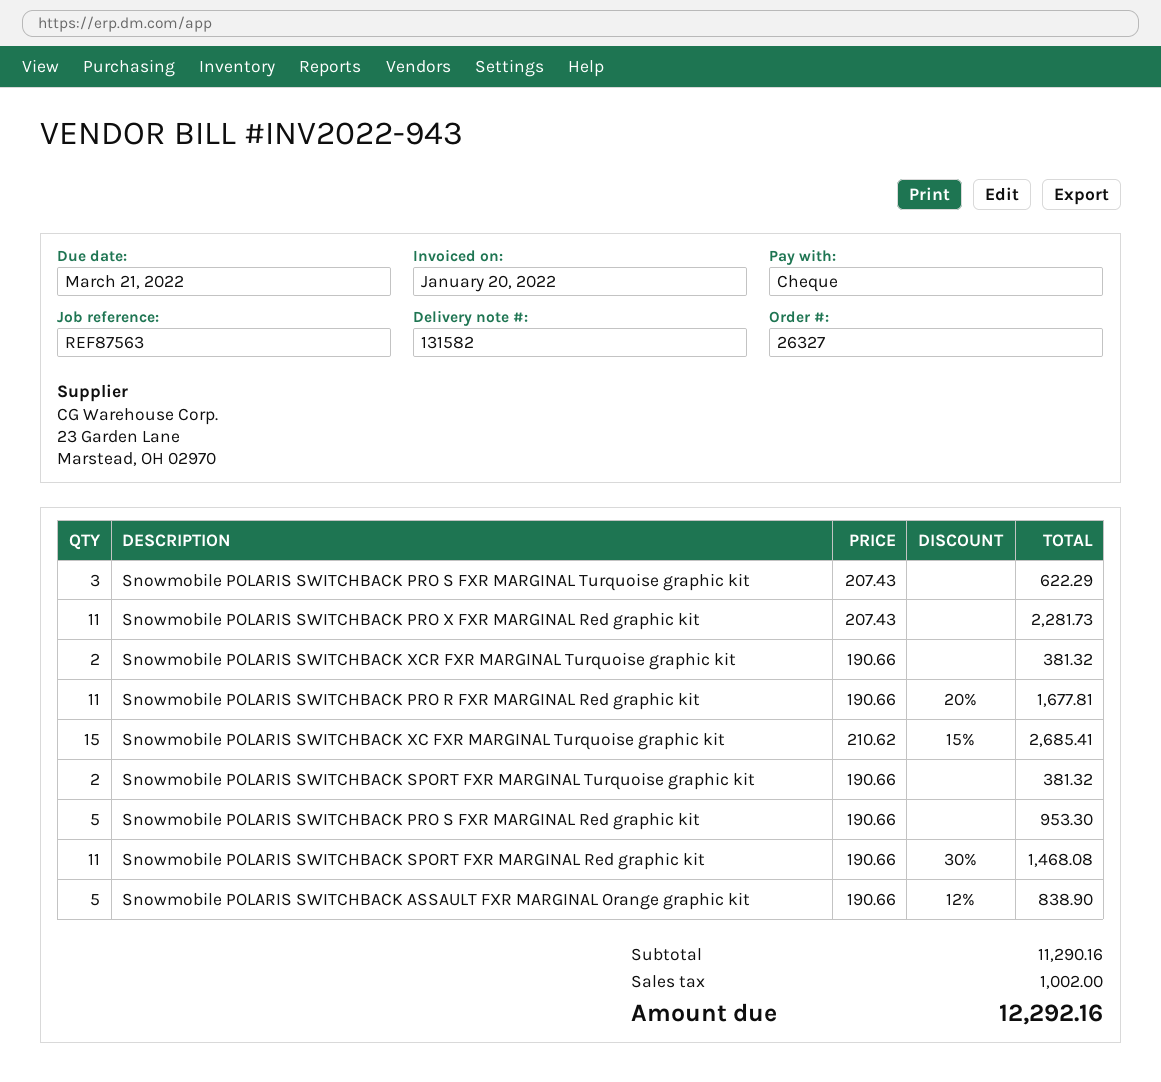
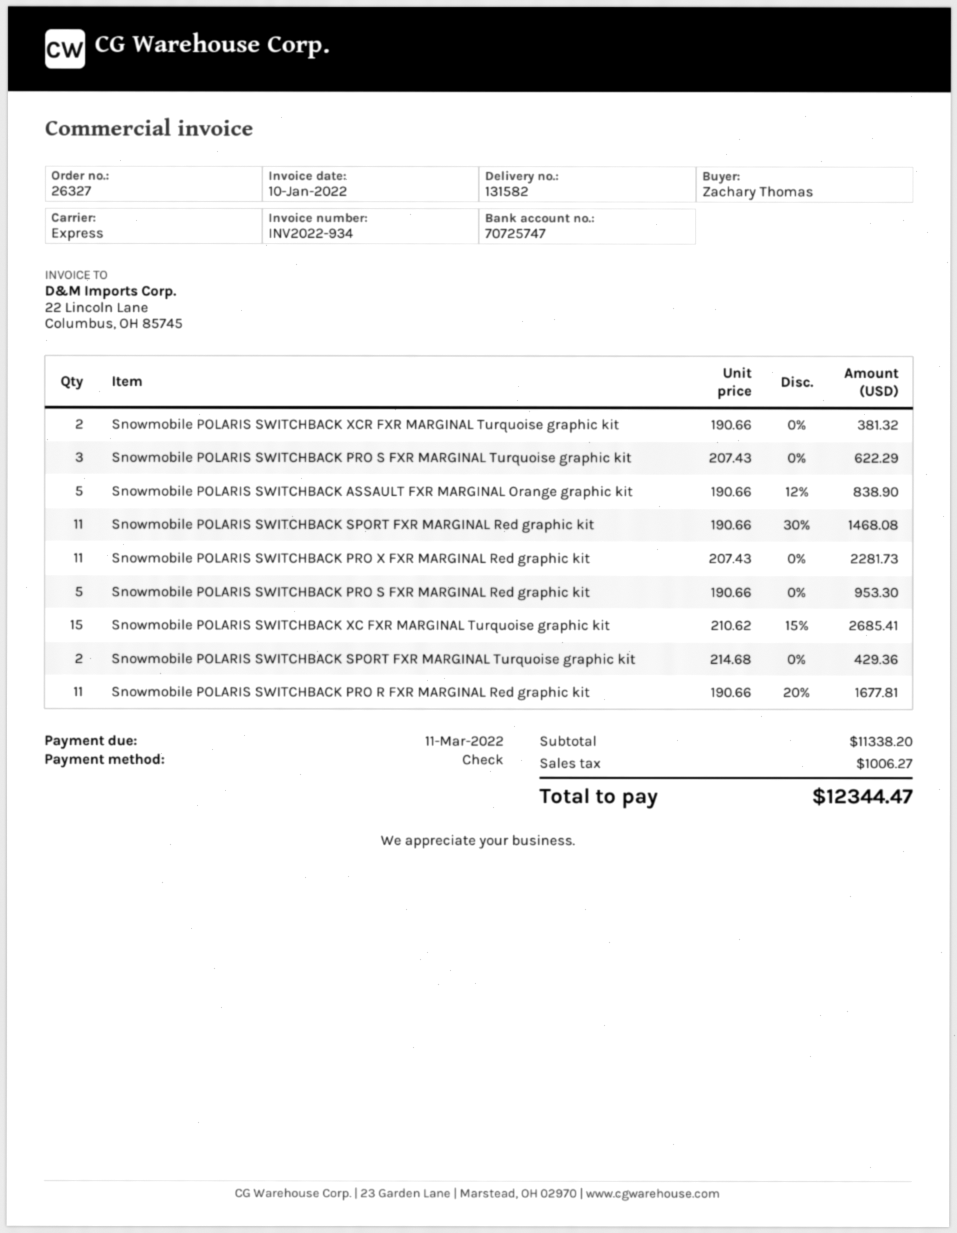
invoice number: INV2022-943 -> INV2022-934
invoice date: 2022-01-20 -> 2022-01-10
due date: 2022-03-21 -> 2022-03-11
Snowmobile POLARIS SWITCHBACK SPORT FXR MARGINAL Turquoise graphic kit: 2 x 190.66 = 381.32 -> 2 x 214.68 = 429.36
subtotal: 11290.16 -> 11338.20
tax: 1002.00 -> 1006.27
total: 12292.16 -> 12344.47

